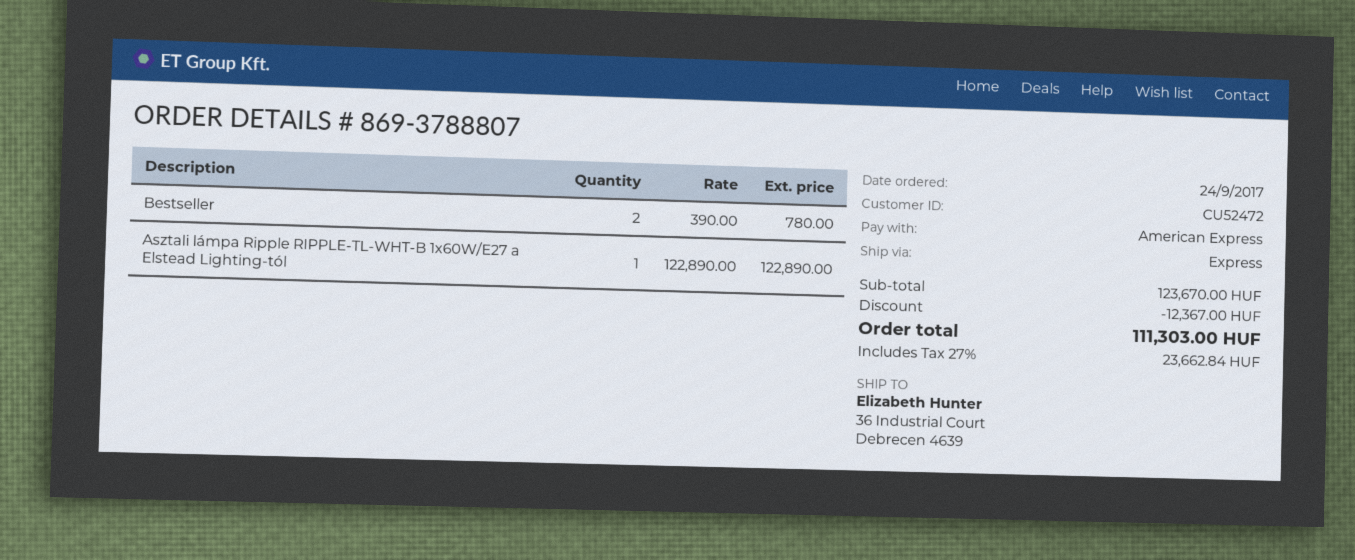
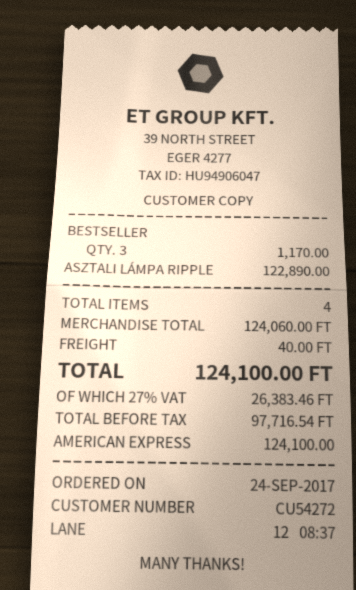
customer number: CU52472 -> CU54272
Bestseller: 2 for 780.00 -> 3 for 1170.00
subtotal: 123670.00 -> 124060.00
discount: 12367.00 -> none
shipping: none -> 40.00
tax: 27% = 23662.84 -> 27% = 26383.46
total: 111303.00 -> 124100.00

